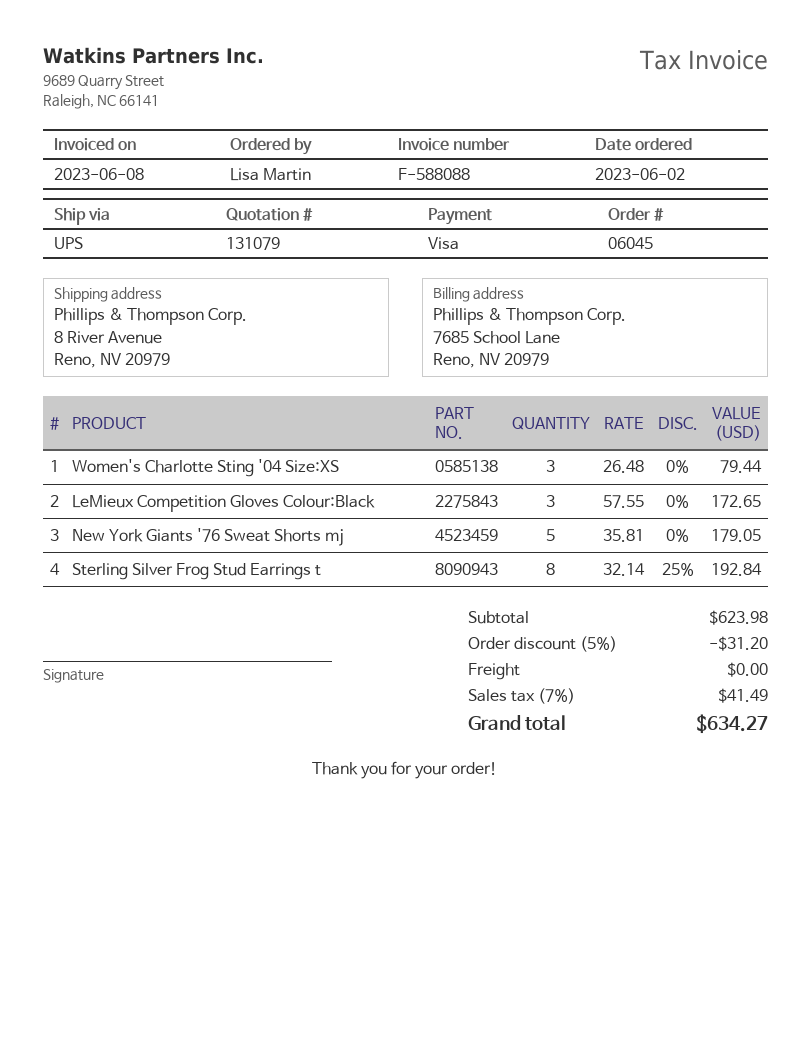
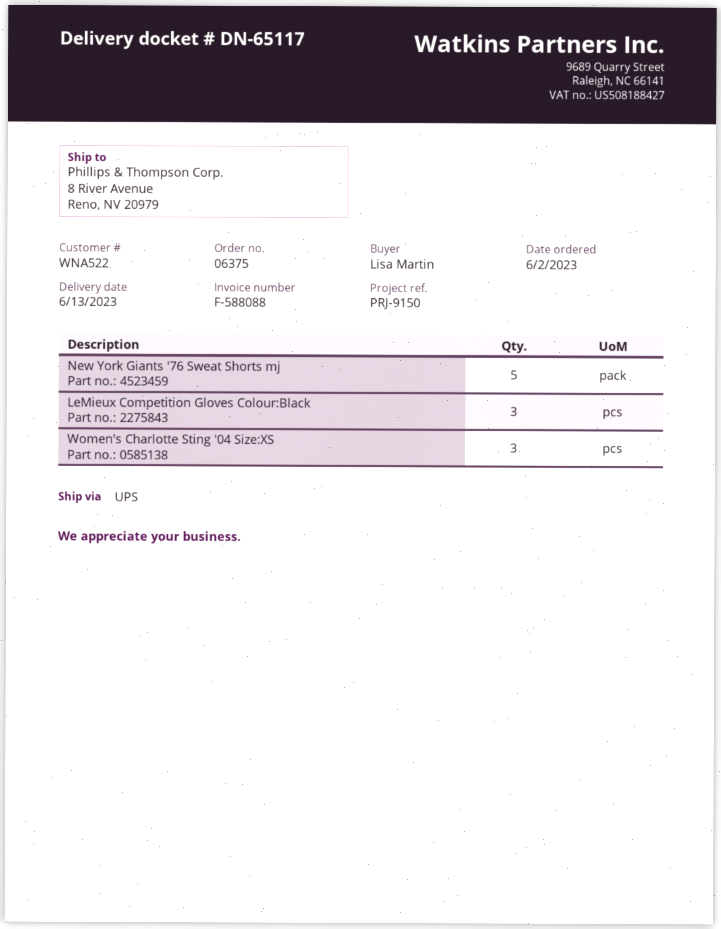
order number: 06045 -> 06375
Sterling Silver Frog Stud Earrings t: 8 -> none

